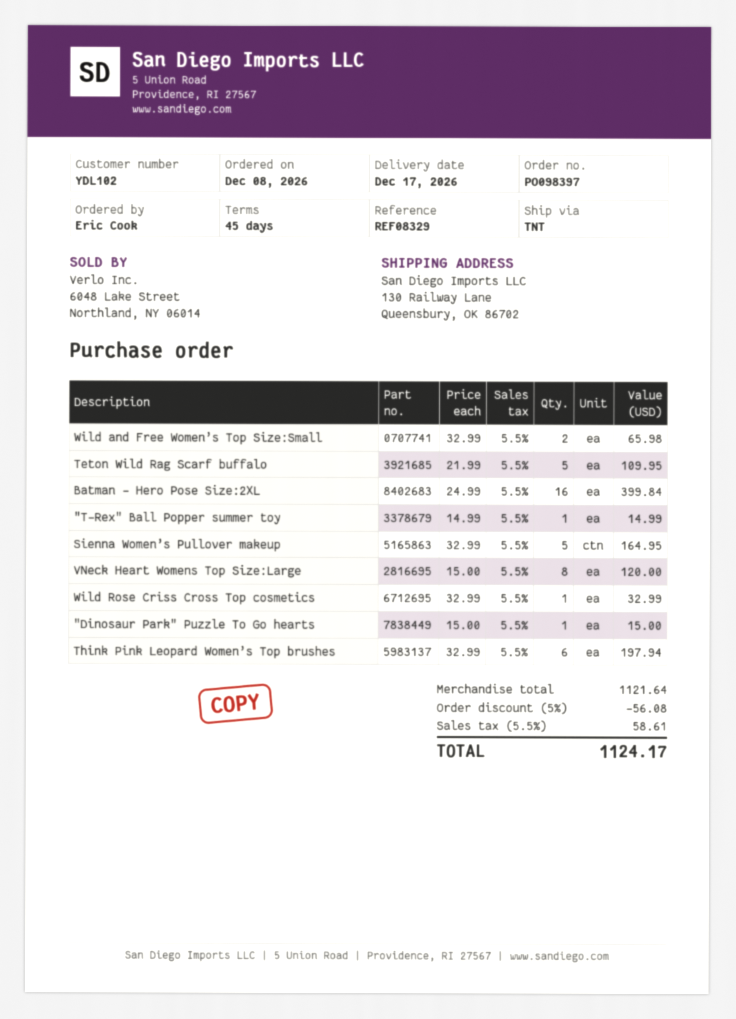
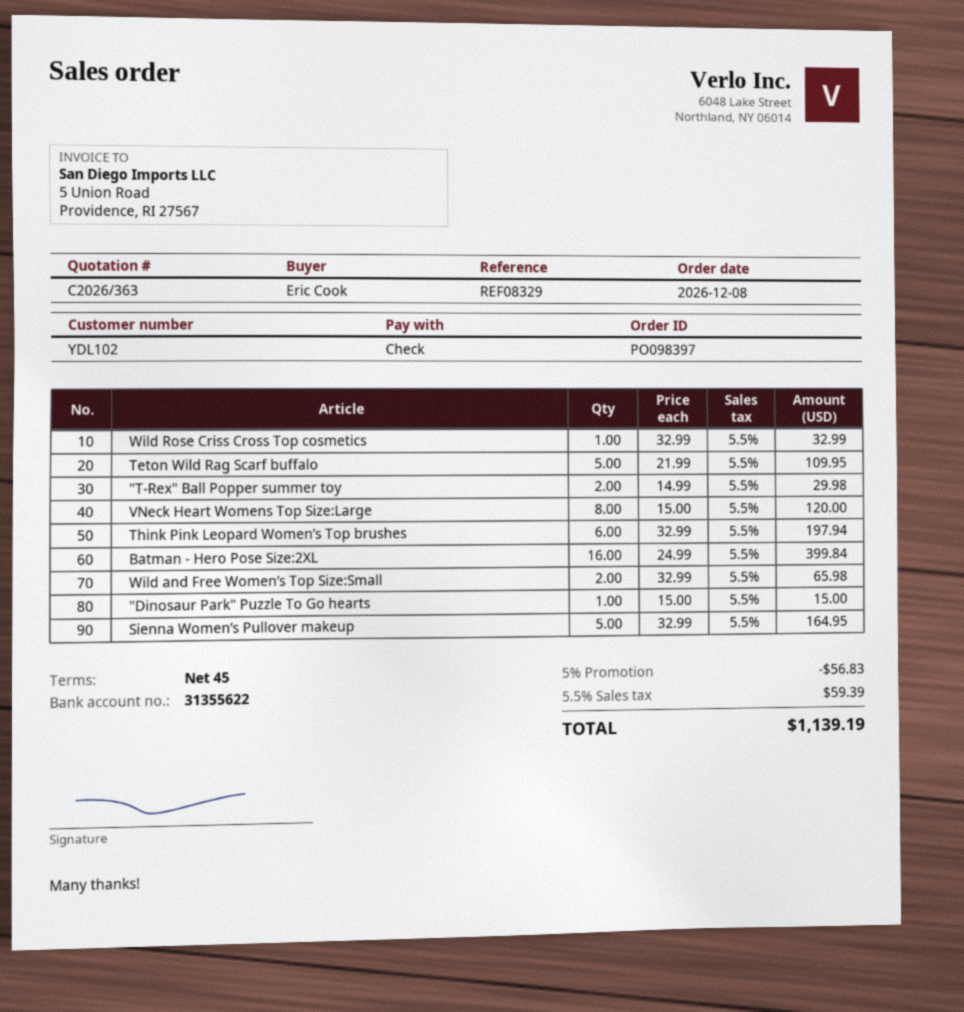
"T-Rex" Ball Popper summer toy: 1 x 14.99 = 14.99 -> 2 x 14.99 = 29.98
discount: 5% = 56.08 -> 5% = 56.83
tax: 5.5% = 58.61 -> 5.5% = 59.39
total: 1124.17 -> 1139.19

